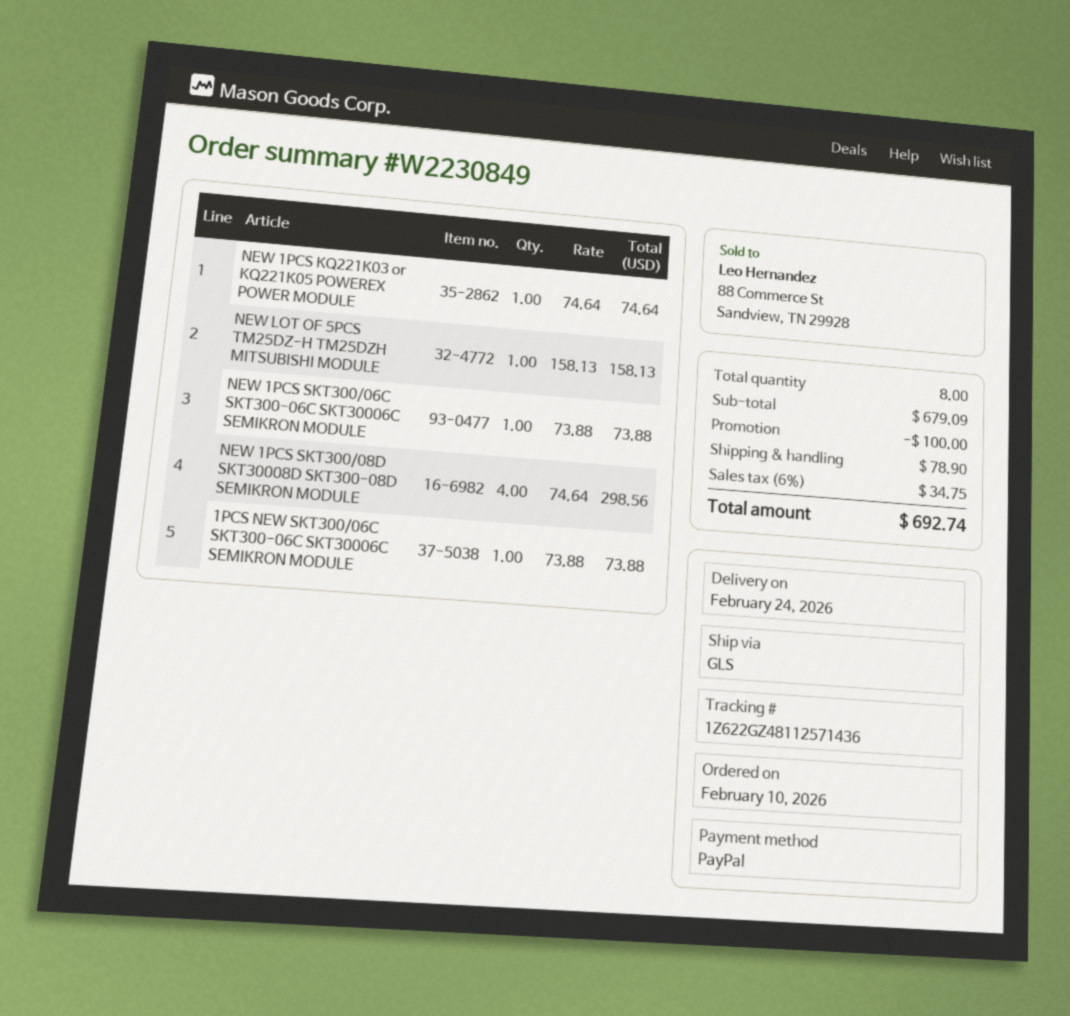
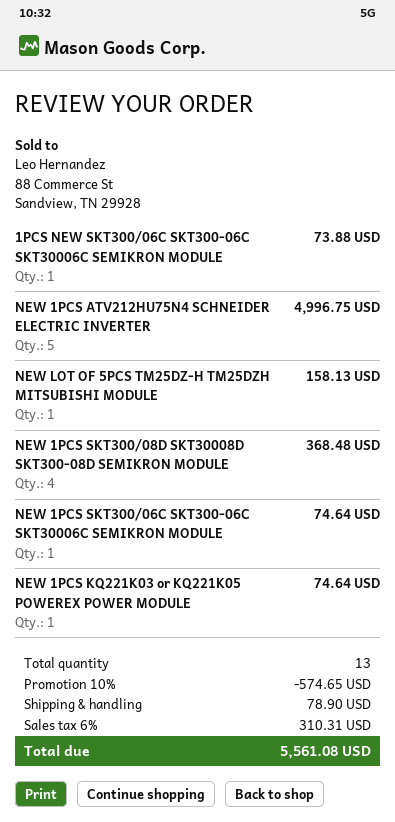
NEW 1PCS SKT300/06C SKT300-06C SKT30006C SEMIKRON MODULE: 1 for 73.88 -> 1 for 74.64
NEW 1PCS SKT300/08D SKT30008D SKT300-08D SEMIKRON MODULE: 4 for 298.56 -> 4 for 368.48
NEW 1PCS ATV212HU75N4 SCHNEIDER ELECTRIC INVERTER: none -> 5 for 4996.75
total quantity: 8 -> 13
discount: 100.00 -> 574.65
tax: 6% = 34.75 -> 6% = 310.31
total: 692.74 -> 5561.08

